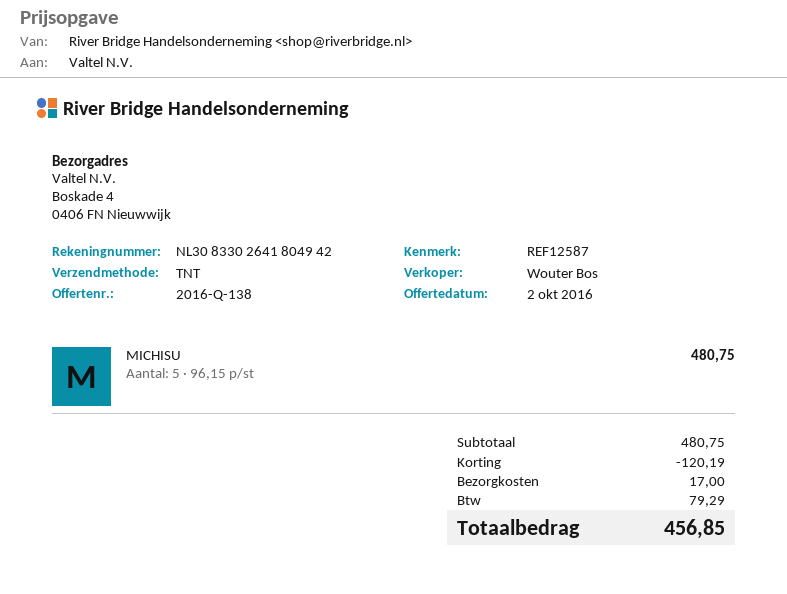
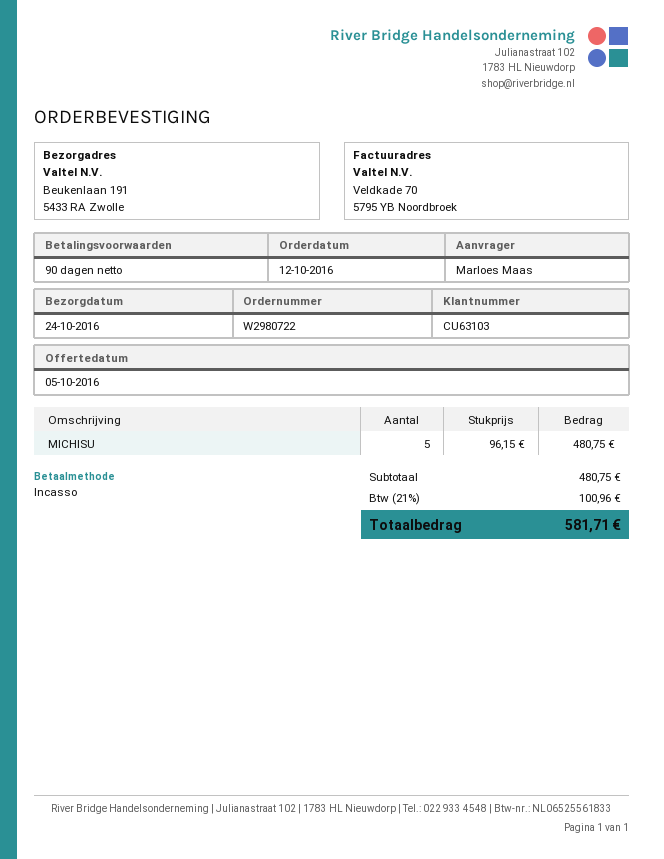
quote date: 2016-10-02 -> 2016-10-05
ship to: Boskade 4, 0406 FN Nieuwwijk -> Beukenlaan 191, 5433 RA Zwolle
discount: 120.19 -> none
shipping: 17.00 -> none
tax: 79.29 -> 100.96
total: 456.85 -> 581.71

